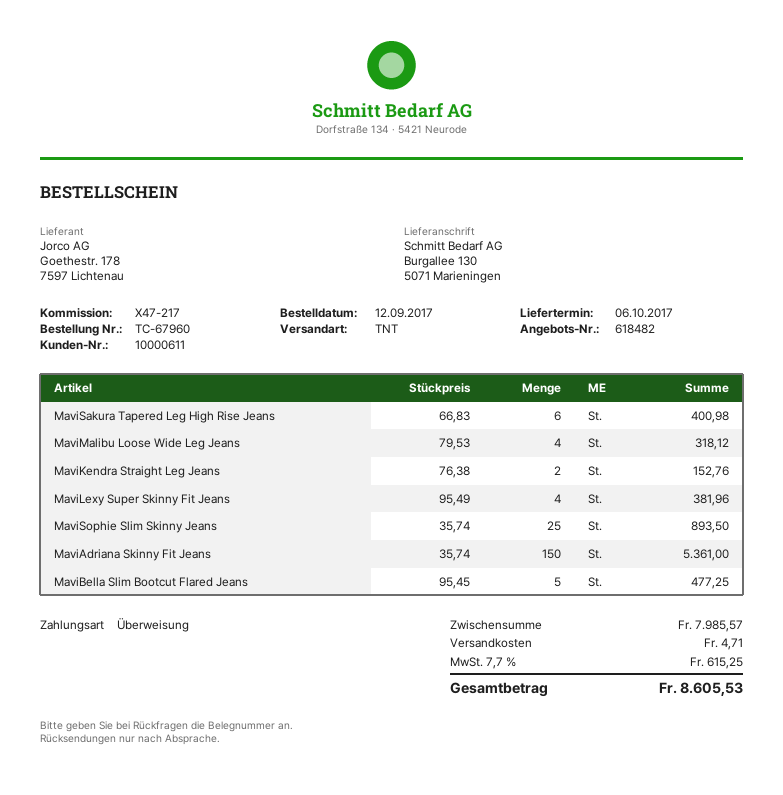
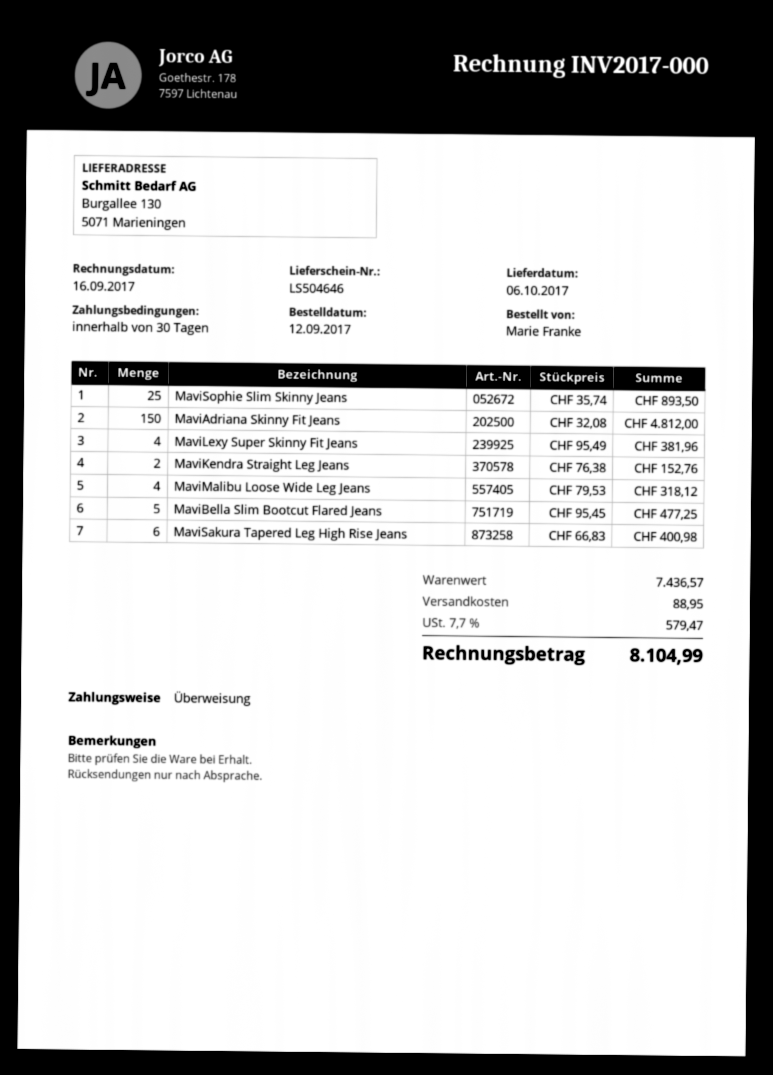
MaviAdriana Skinny Fit Jeans: 150 x 35.74 = 5361.00 -> 150 x 32.08 = 4812.00
subtotal: 7985.57 -> 7436.57
shipping: 4.71 -> 88.95
tax: 7.7% = 615.25 -> 7.7% = 579.47
total: 8605.53 -> 8104.99

